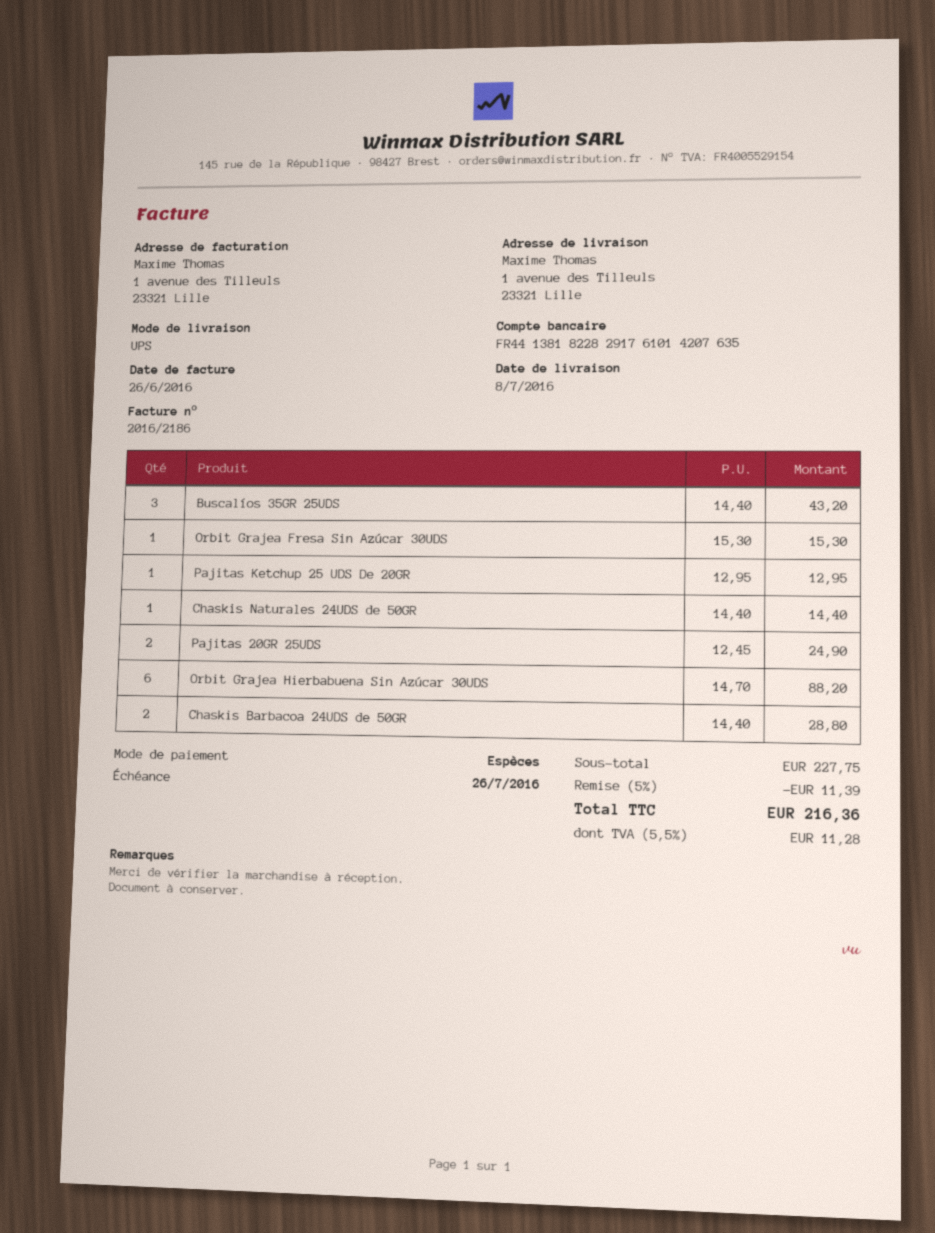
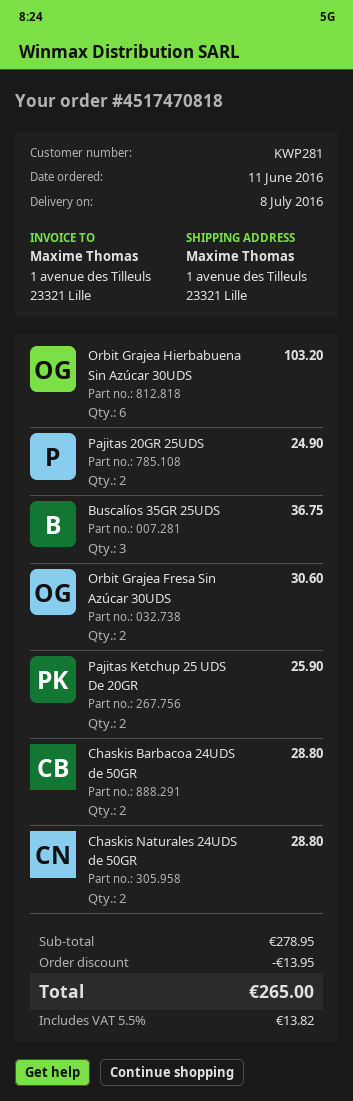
Buscalíos 35GR 25UDS: 3 for 43.20 -> 3 for 36.75
Orbit Grajea Fresa Sin Azúcar 30UDS: 1 for 15.30 -> 2 for 30.60
Pajitas Ketchup 25 UDS De 20GR: 1 for 12.95 -> 2 for 25.90
Chaskis Naturales 24UDS de 50GR: 1 for 14.40 -> 2 for 28.80
Orbit Grajea Hierbabuena Sin Azúcar 30UDS: 6 for 88.20 -> 6 for 103.20
subtotal: 227.75 -> 278.95
discount: 11.39 -> 13.95
tax: 5.5% = 11.28 -> 5.5% = 13.82
total: 216.36 -> 265.00

